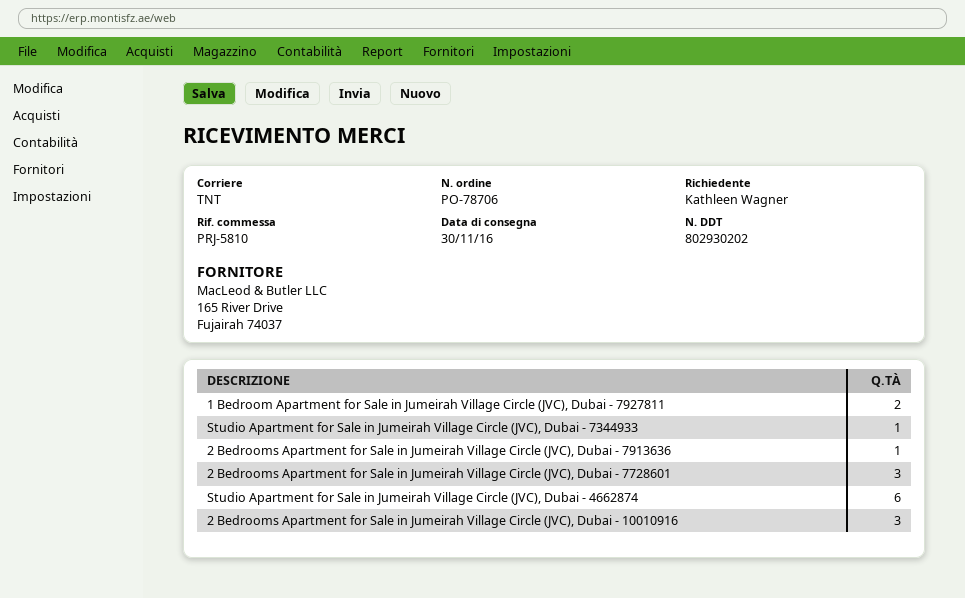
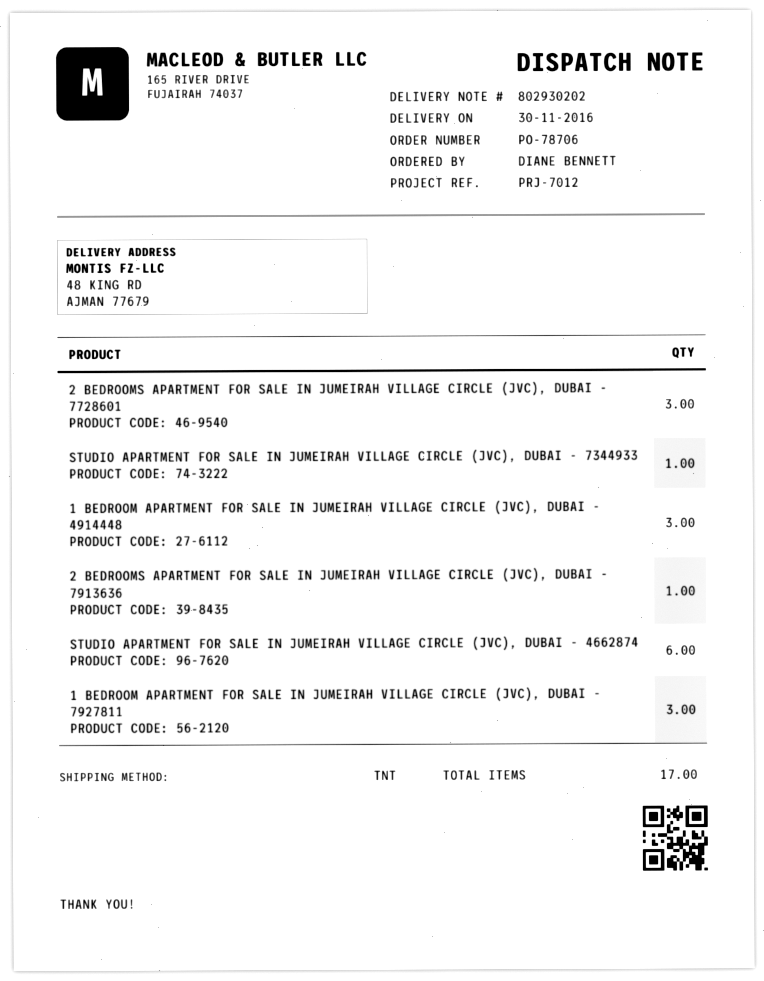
reference: PRJ-5810 -> PRJ-7012
ordered by: Kathleen Wagner -> DIANE BENNETT
1 Bedroom Apartment for Sale in Jumeirah Village Circle (JVC), Dubai - 7927811: 2 -> 3
2 Bedrooms Apartment for Sale in Jumeirah Village Circle (JVC), Dubai - 10010916: 3 -> none
1 BEDROOM APARTMENT FOR SALE IN JUMEIRAH VILLAGE CIRCLE (JVC), DUBAI - 4914448: none -> 3

